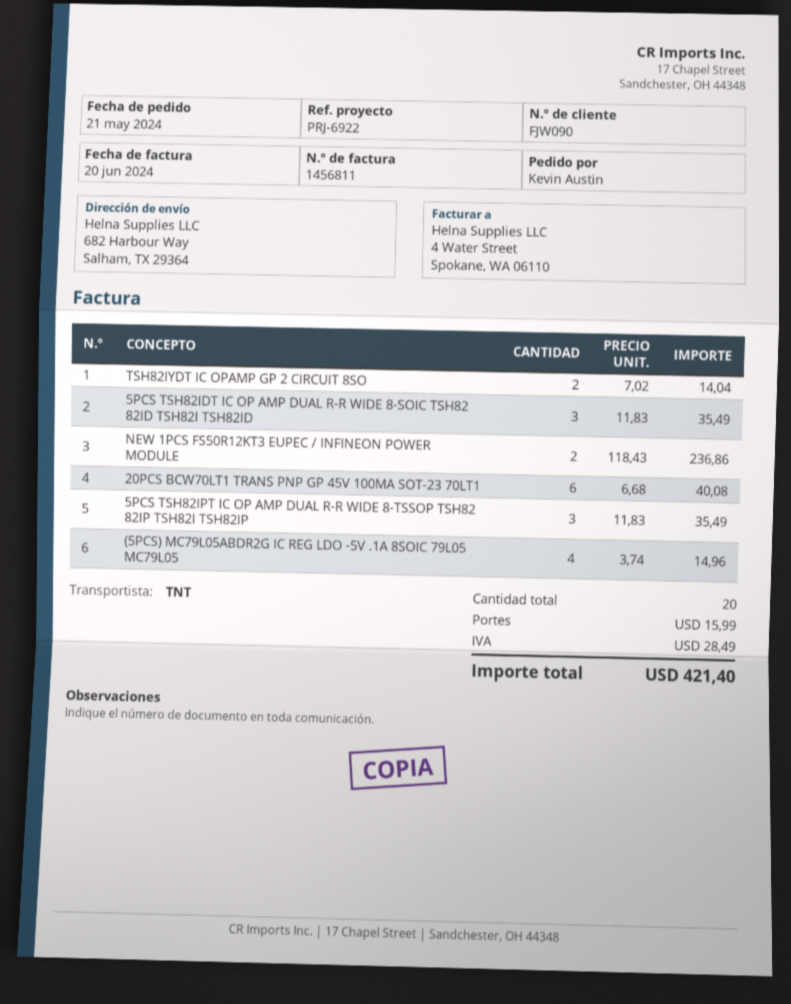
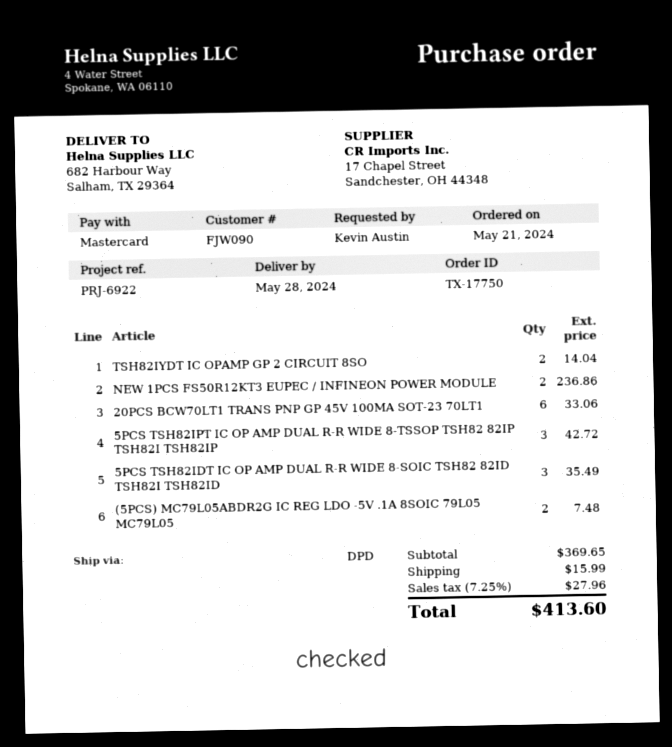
shipping method: TNT -> DPD
20PCS BCW70LT1 TRANS PNP GP 45V 100MA SOT-23 70LT1: 6 for 40.08 -> 6 for 33.06
5PCS TSH82IPT IC OP AMP DUAL R-R WIDE 8-TSSOP TSH82 82IP TSH82I TSH82IP: 3 for 35.49 -> 3 for 42.72
(5PCS) MC79L05ABDR2G IC REG LDO -5V .1A 8SOIC 79L05 MC79L05: 4 for 14.96 -> 2 for 7.48
tax: 28.49 -> 27.96
total: 421.40 -> 413.60

